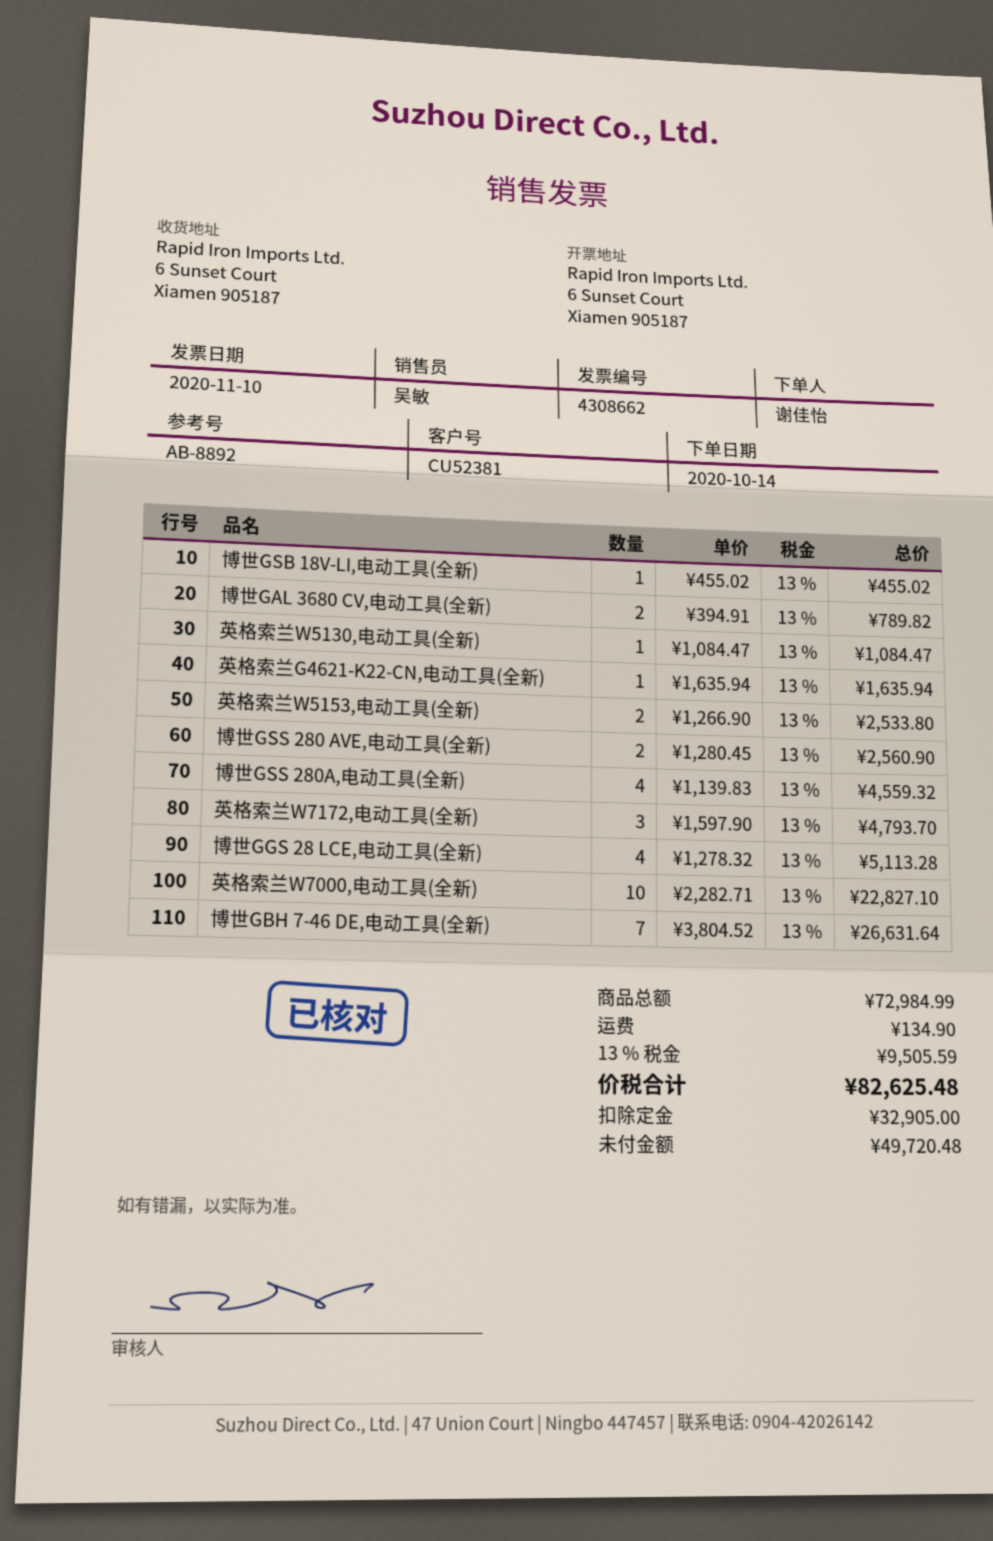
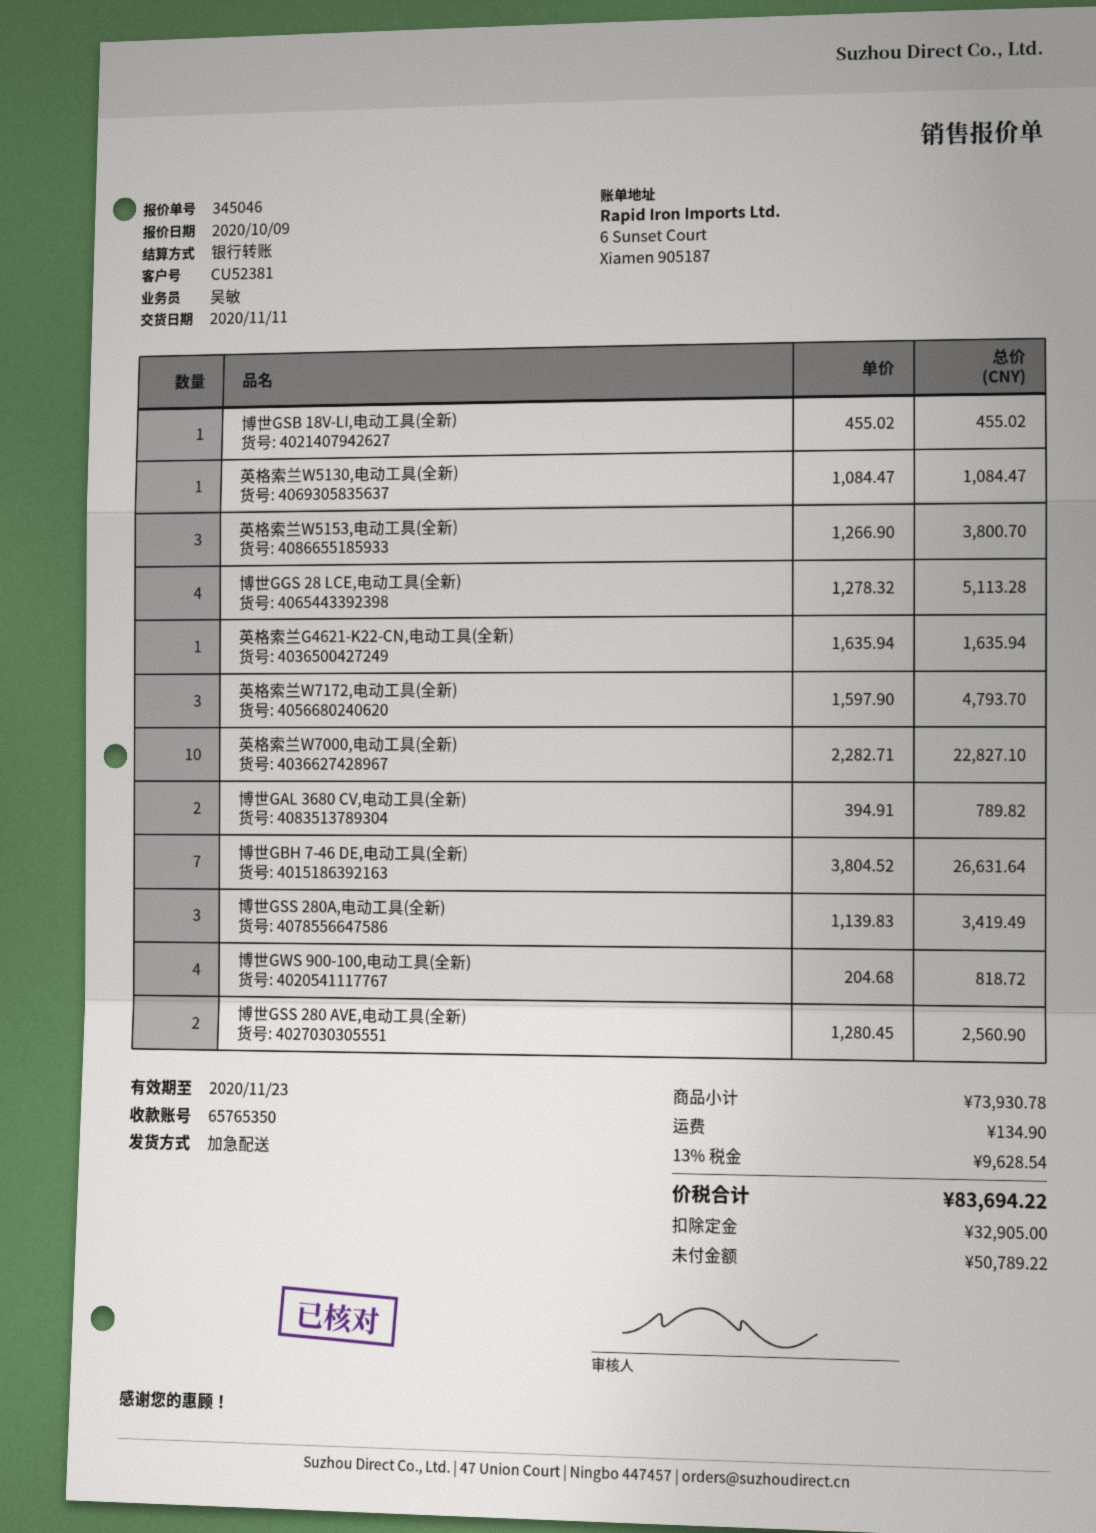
英格索兰W5153,电动工具(全新): 2 x 1266.90 = 2533.80 -> 3 x 1266.90 = 3800.70
博世GSS 280A,电动工具(全新): 4 x 1139.83 = 4559.32 -> 3 x 1139.83 = 3419.49
博世GWS 900-100,电动工具(全新): none -> 4 x 204.68 = 818.72
subtotal: 72984.99 -> 73930.78
tax: 13% = 9505.59 -> 13% = 9628.54
total: 82625.48 -> 83694.22
balance: 49720.48 -> 50789.22

